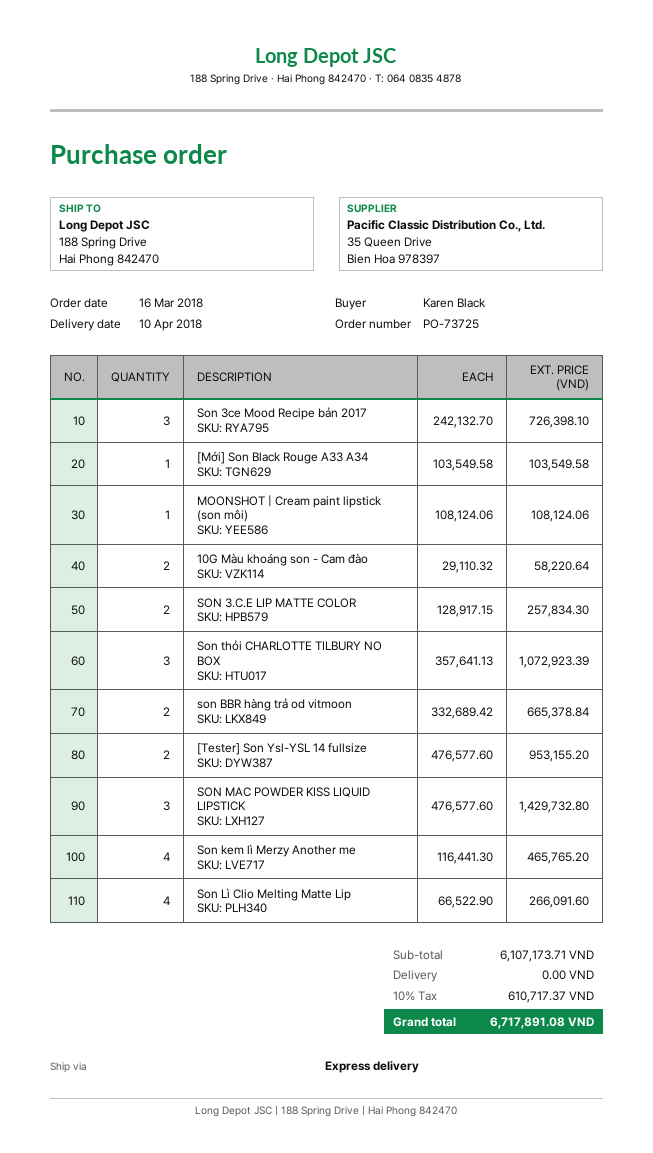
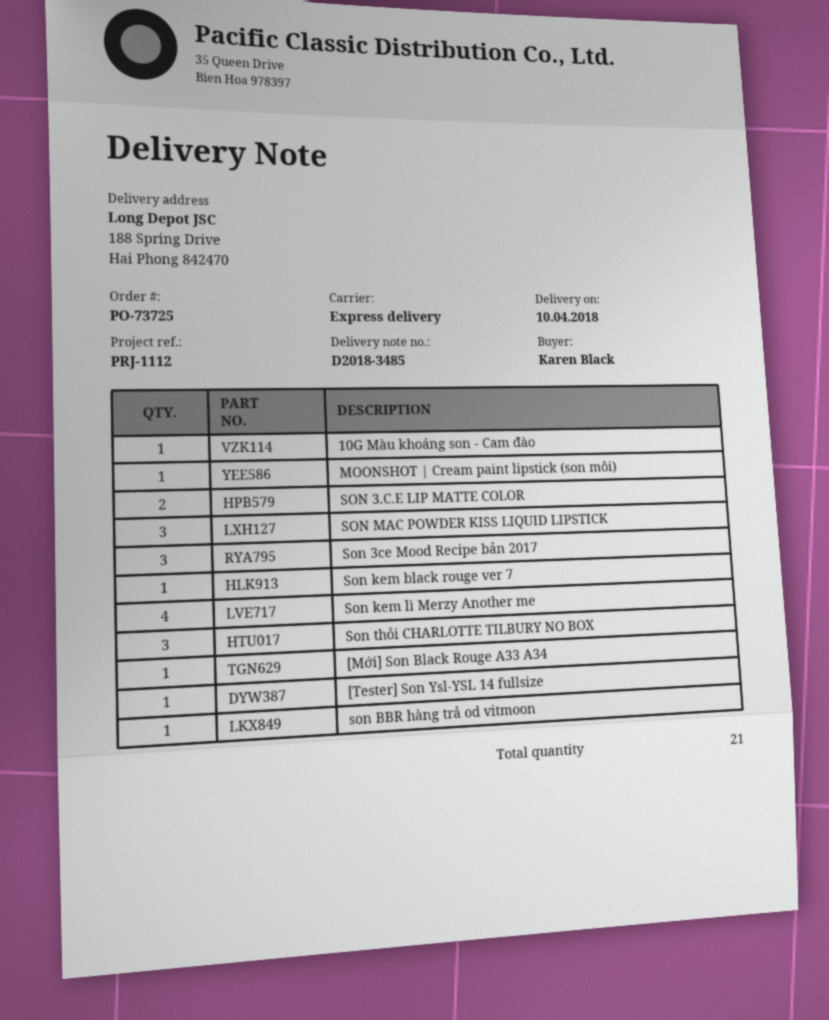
10G Màu khoáng son - Cam đào: 2 -> 1
son BBR hàng trả od vitmoon: 2 -> 1
[Tester] Son Ysl-YSL 14 fullsize: 2 -> 1
Son Lì Clio Melting Matte Lip: 4 -> none
Son kem black rouge ver 7: none -> 1

